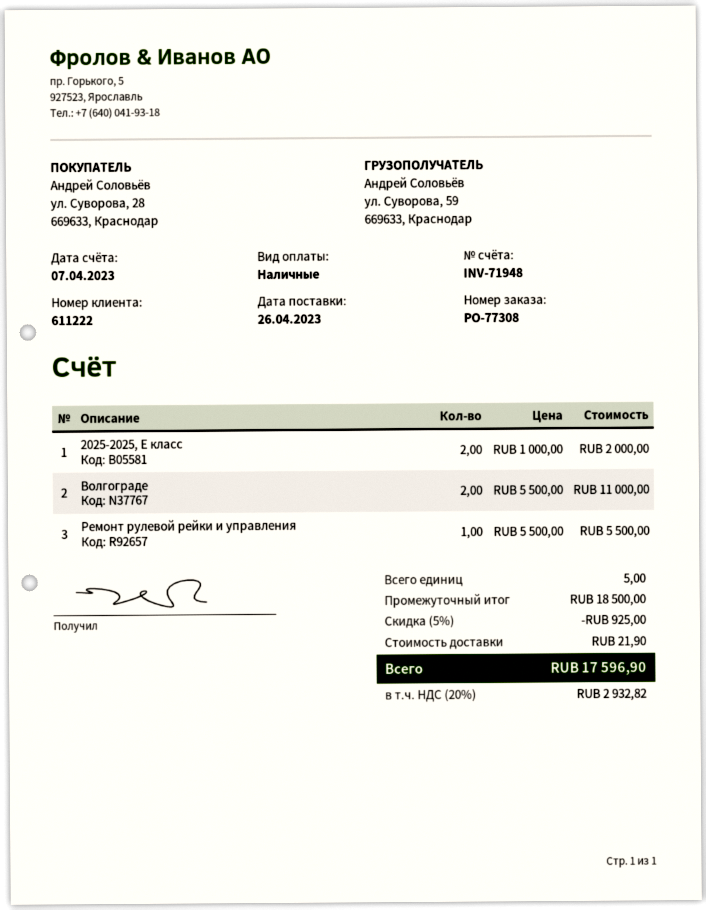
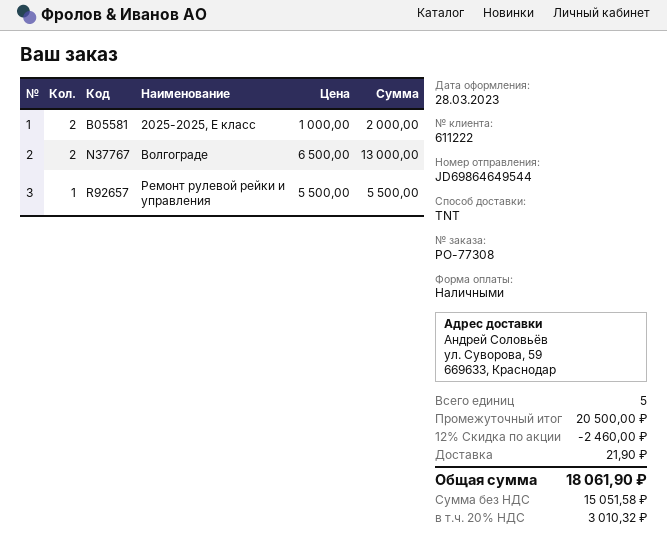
Волгограде: 2 x 5500.00 = 11000.00 -> 2 x 6500.00 = 13000.00
subtotal: 18500.00 -> 20500.00
discount: 5% = 925.00 -> 12% = 2460.00
tax: 20% = 2932.82 -> 20% = 3010.32
total: 17596.90 -> 18061.90

